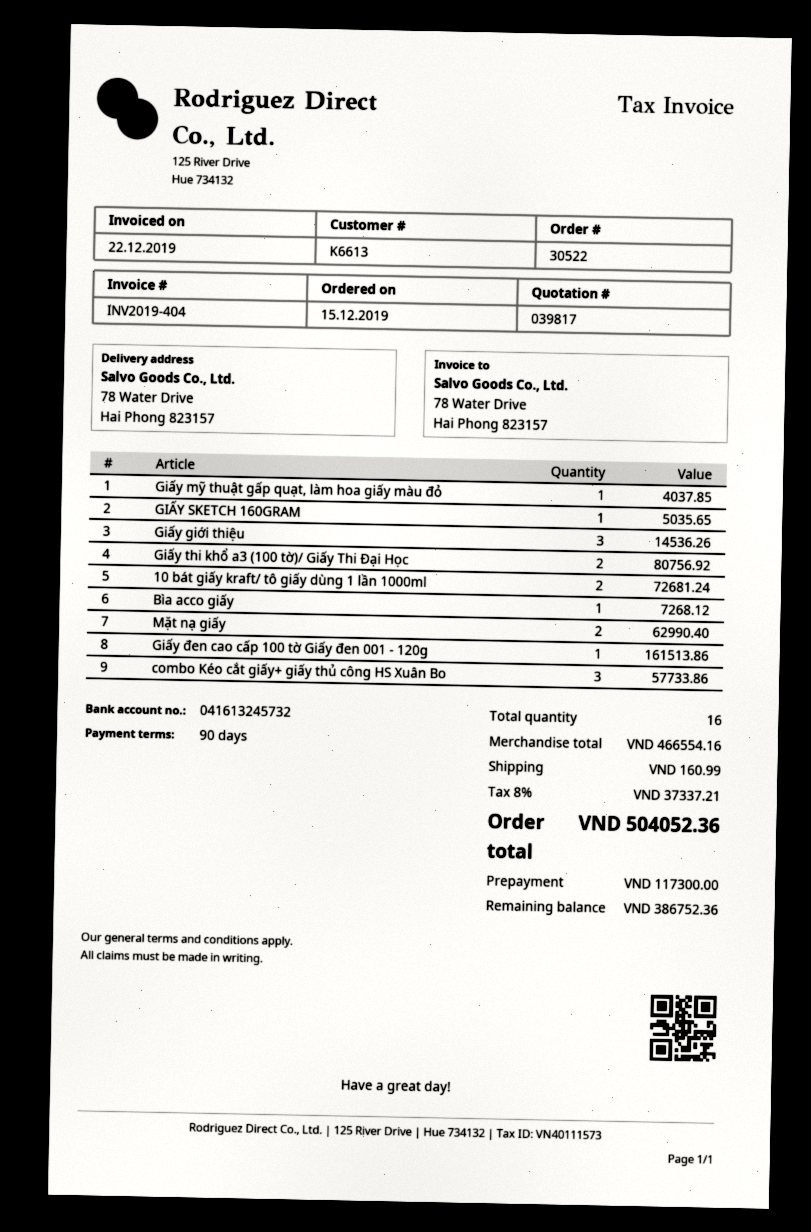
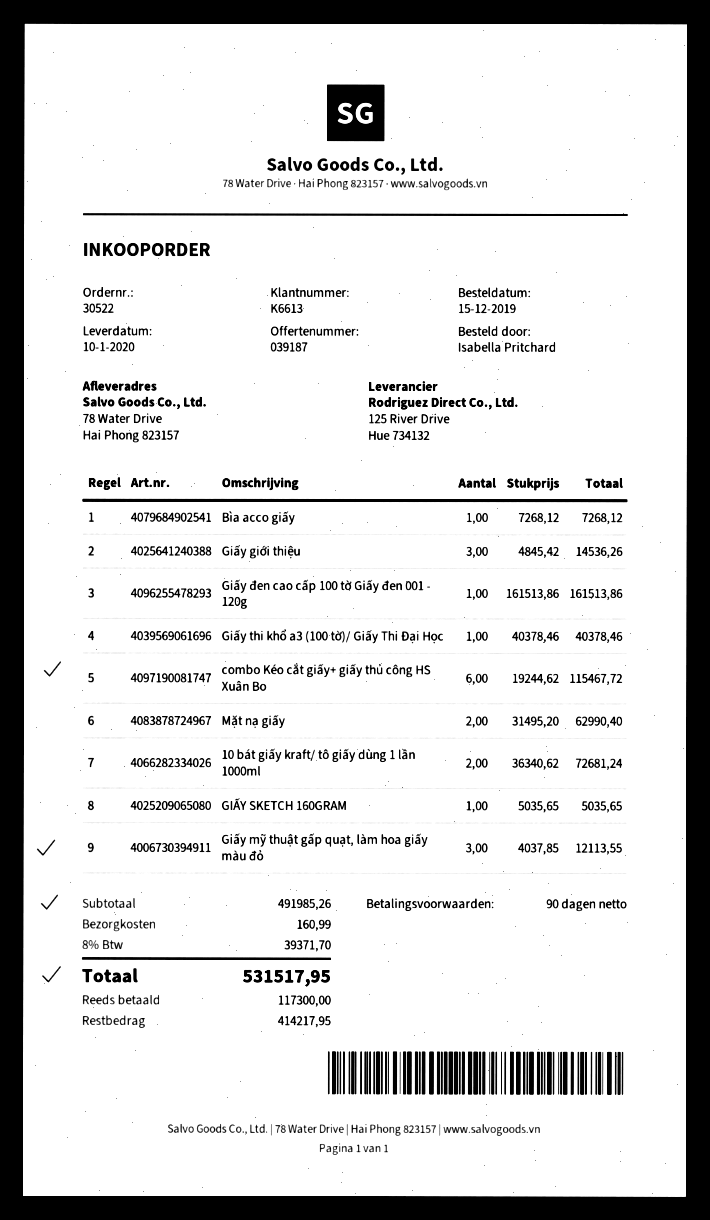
quote number: 039817 -> 039187
Giấy mỹ thuật gấp quạt, làm hoa giấy màu đỏ: 1 for 4037.85 -> 3 for 12113.55
Giấy thi khổ a3 (100 tờ)/ Giấy Thi Đại Học: 2 for 80756.92 -> 1 for 40378.46
combo Kéo cắt giấy+ giấy thủ công HS Xuân Bo: 3 for 57733.86 -> 6 for 115467.72
subtotal: 466554.16 -> 491985.26
tax: 8% = 37337.21 -> 8% = 39371.70
total: 504052.36 -> 531517.95
balance: 386752.36 -> 414217.95

